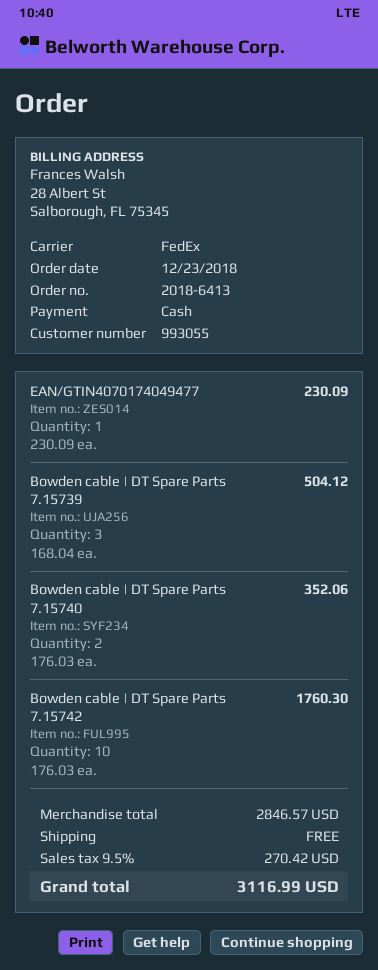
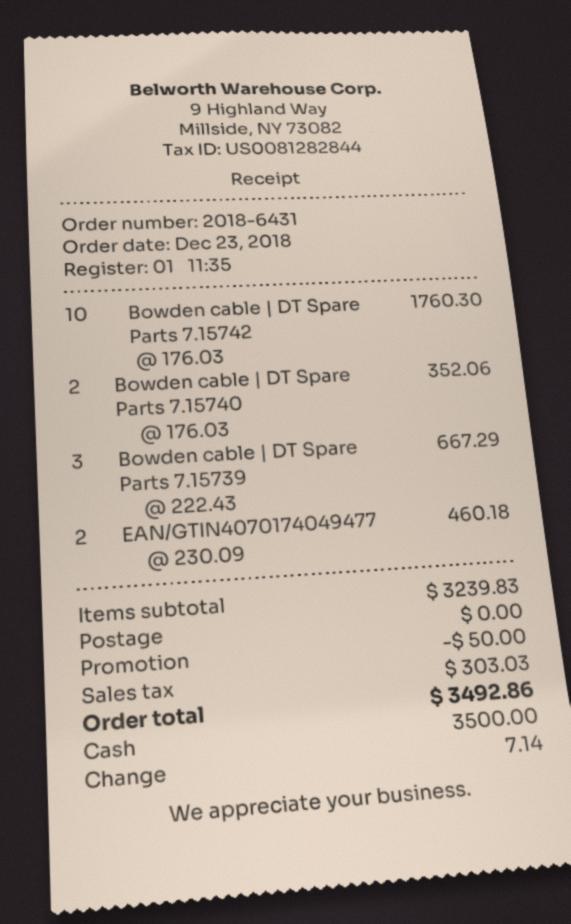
order number: 2018-6413 -> 2018-6431
EAN/GTIN4070174049477: 1 x 230.09 = 230.09 -> 2 x 230.09 = 460.18
Bowden cable | DT Spare Parts 7.15739: 3 x 168.04 = 504.12 -> 3 x 222.43 = 667.29
subtotal: 2846.57 -> 3239.83
discount: none -> 50.00
tax: 270.42 -> 303.03
total: 3116.99 -> 3492.86

